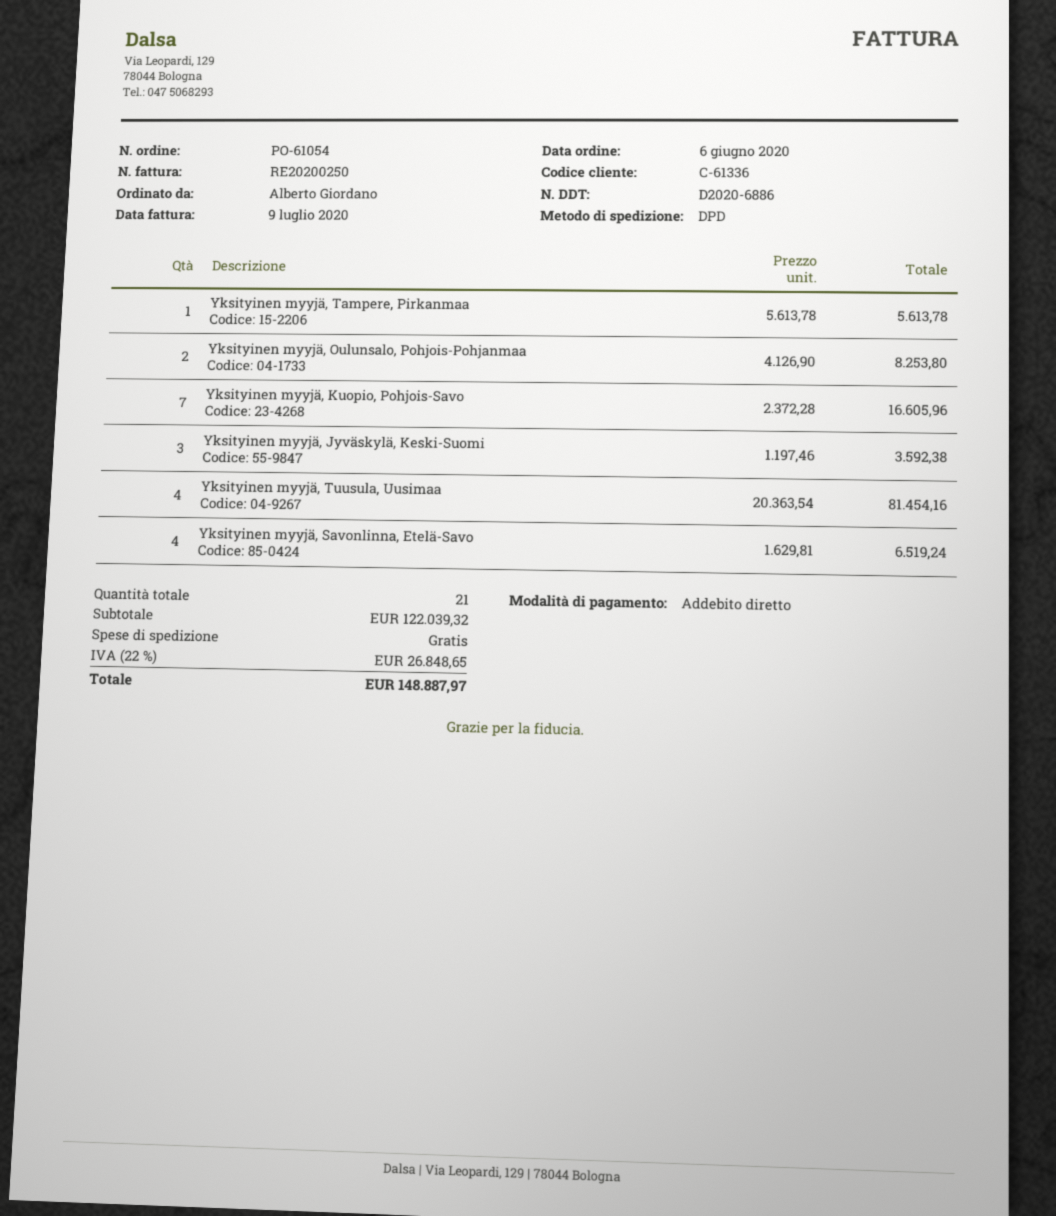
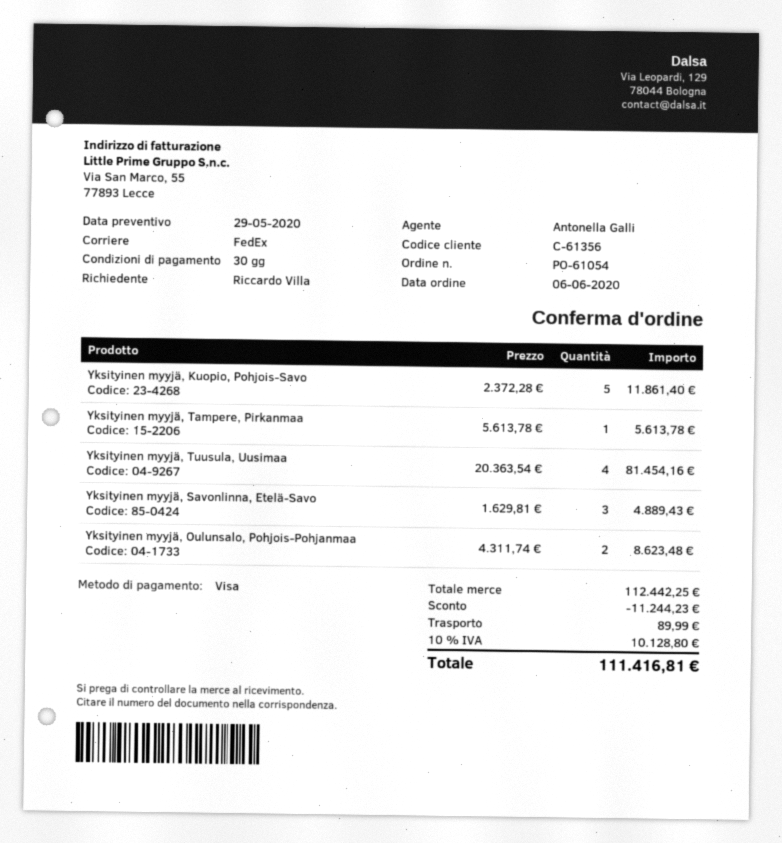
customer number: C-61336 -> C-61356
ordered by: Alberto Giordano -> Riccardo Villa
payment method: direct debit -> Visa
shipping method: DPD -> FedEx
Yksityinen myyjä, Oulunsalo, Pohjois-Pohjanmaa: 2 x 4126.90 = 8253.80 -> 2 x 4311.74 = 8623.48
Yksityinen myyjä, Kuopio, Pohjois-Savo: 7 x 2372.28 = 16605.96 -> 5 x 2372.28 = 11861.40
Yksityinen myyjä, Jyväskylä, Keski-Suomi: 3 x 1197.46 = 3592.38 -> none
Yksityinen myyjä, Savonlinna, Etelä-Savo: 4 x 1629.81 = 6519.24 -> 3 x 1629.81 = 4889.43
subtotal: 122039.32 -> 112442.25
discount: none -> 11244.23
shipping: 0.00 -> 89.99
tax: 22% = 26848.65 -> 10% = 10128.80
total: 148887.97 -> 111416.81

